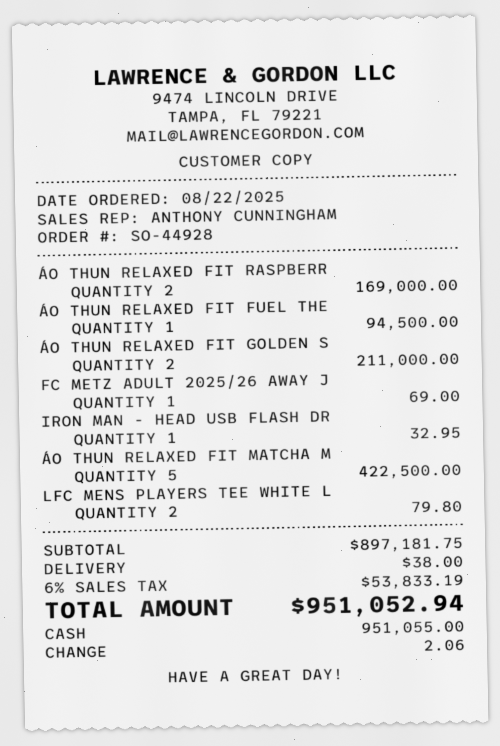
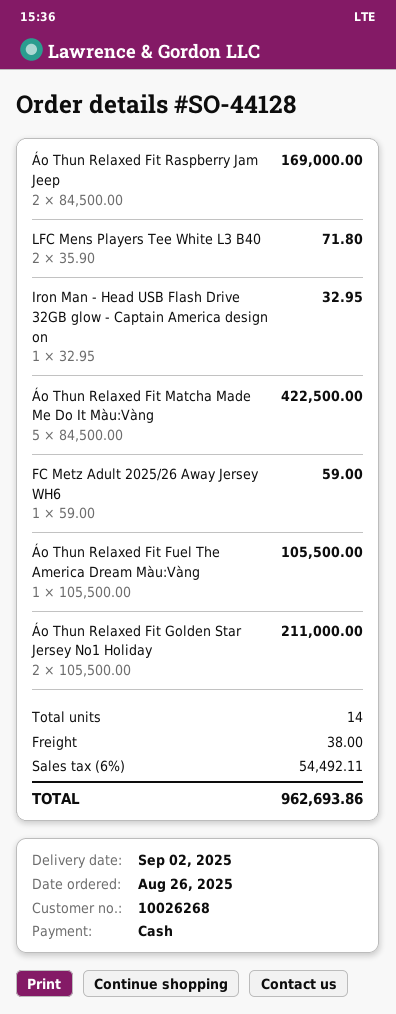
order number: SO-44928 -> SO-44128
order date: 2025-08-22 -> 2025-08-26
ÁO THUN RELAXED FIT FUEL THE: 1 for 94500.00 -> 1 for 105500.00
FC METZ ADULT 2025/26 AWAY J: 1 for 69.00 -> 1 for 59.00
LFC MENS PLAYERS TEE WHITE L: 2 for 79.80 -> 2 for 71.80
tax: 6% = 53833.19 -> 6% = 54492.11
total: 951052.94 -> 962693.86

